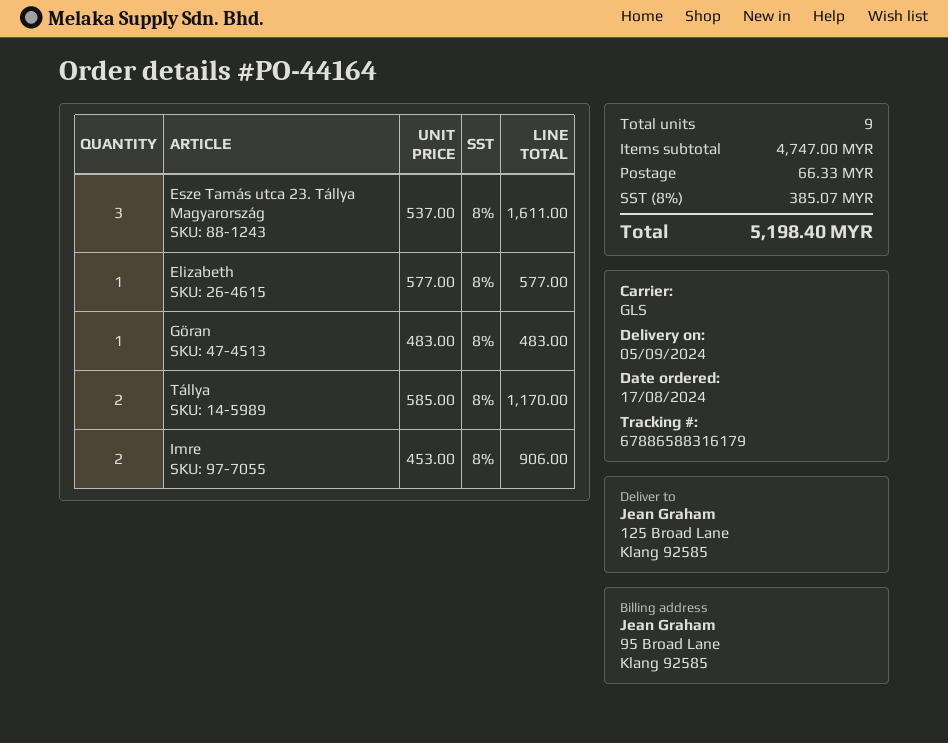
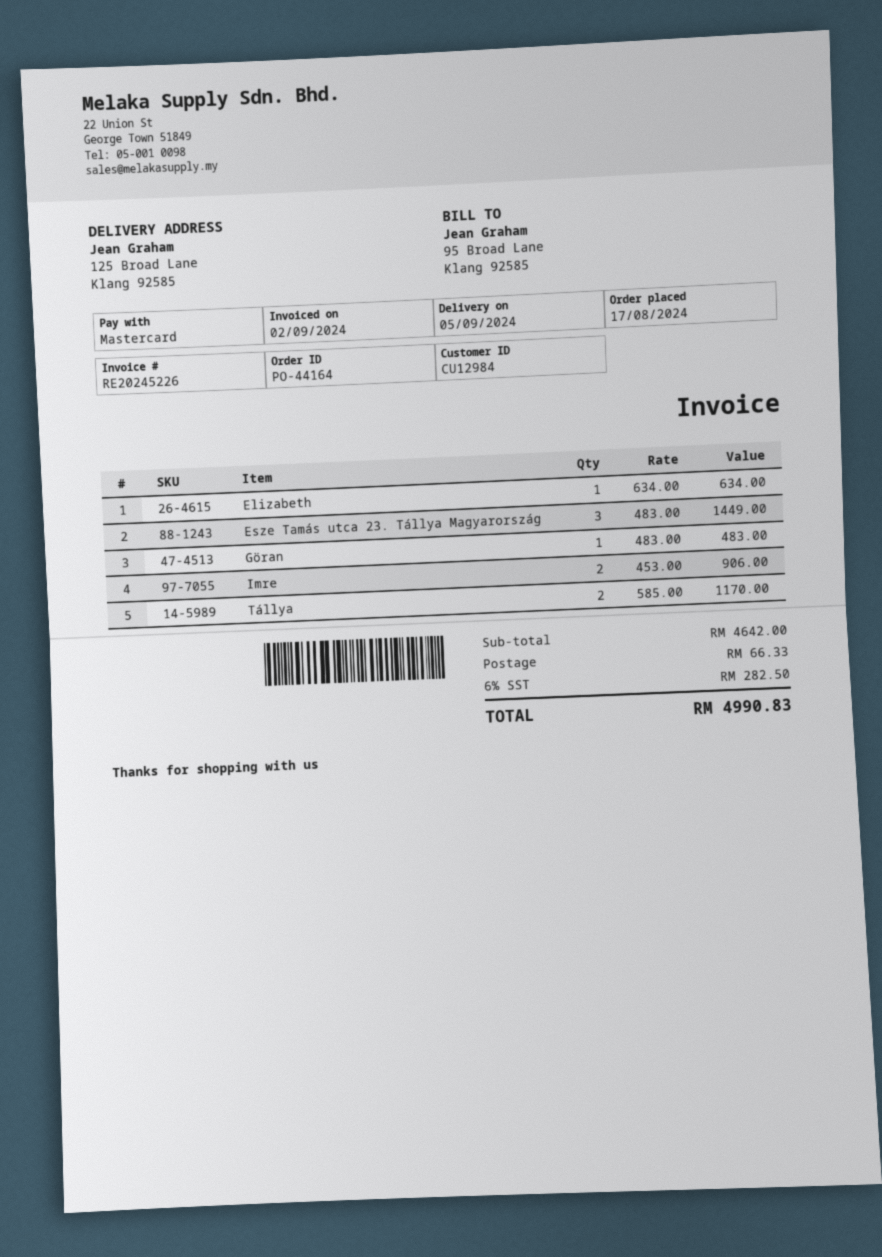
Esze Tamás utca 23. Tállya Magyarország: 3 x 537.00 = 1611.00 -> 3 x 483.00 = 1449.00
Elizabeth: 1 x 577.00 = 577.00 -> 1 x 634.00 = 634.00
subtotal: 4747.00 -> 4642.00
tax: 8% = 385.07 -> 6% = 282.50
total: 5198.40 -> 4990.83

